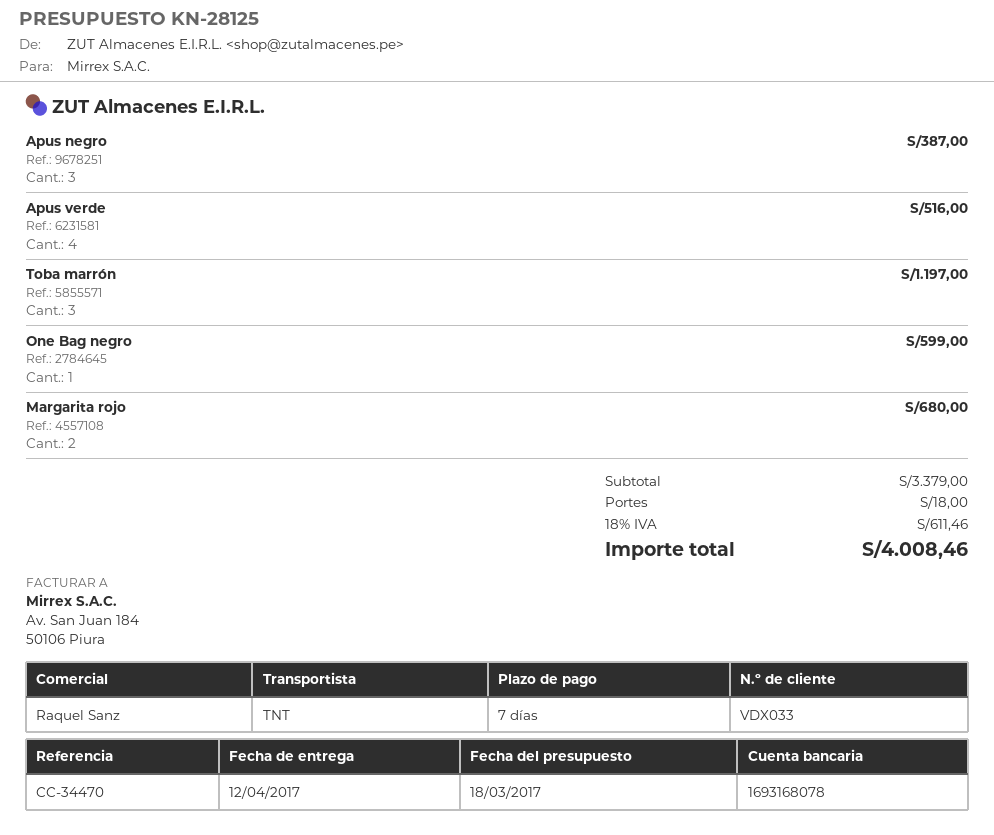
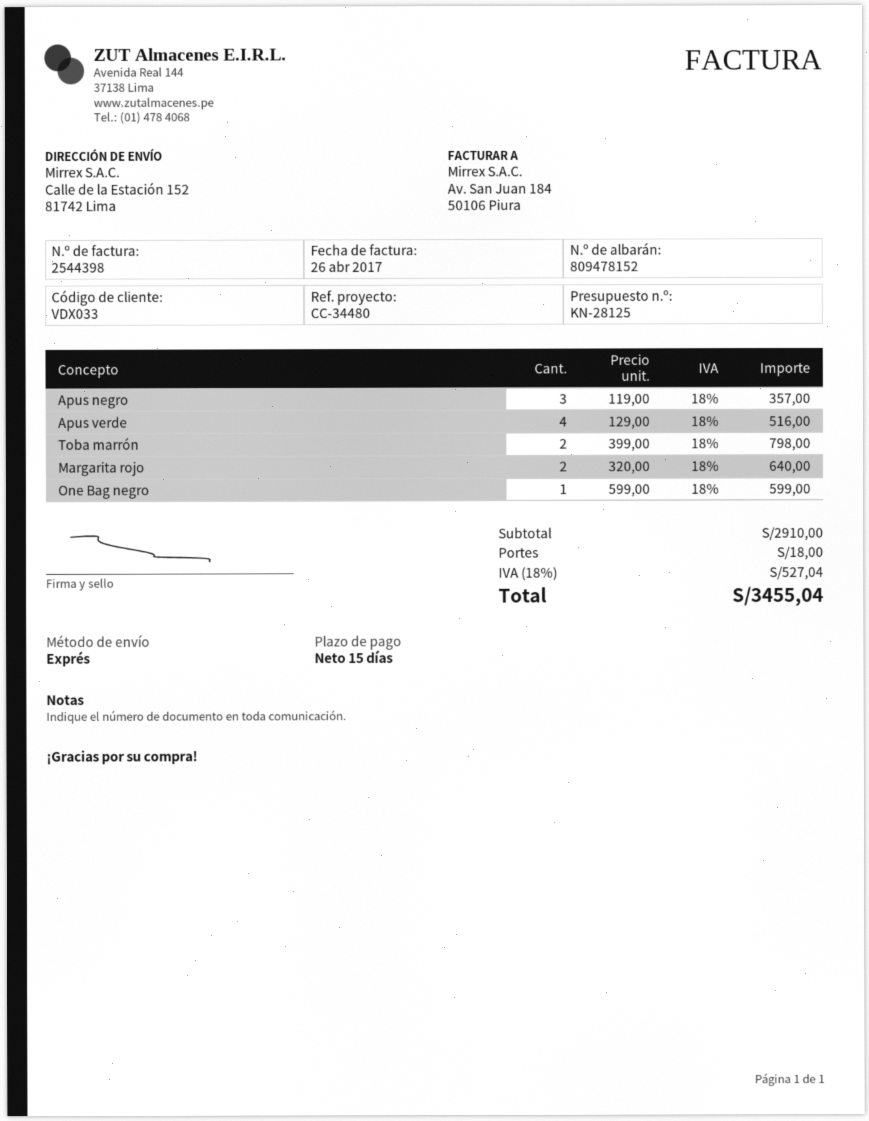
payment terms: 7 days -> 15 days
reference: CC-34470 -> CC-34480
shipping method: TNT -> express
Apus negro: 3 for 387.00 -> 3 for 357.00
Toba marrón: 3 for 1197.00 -> 2 for 798.00
Margarita rojo: 2 for 680.00 -> 2 for 640.00
subtotal: 3379.00 -> 2910.00
tax: 18% = 611.46 -> 18% = 527.04
total: 4008.46 -> 3455.04

